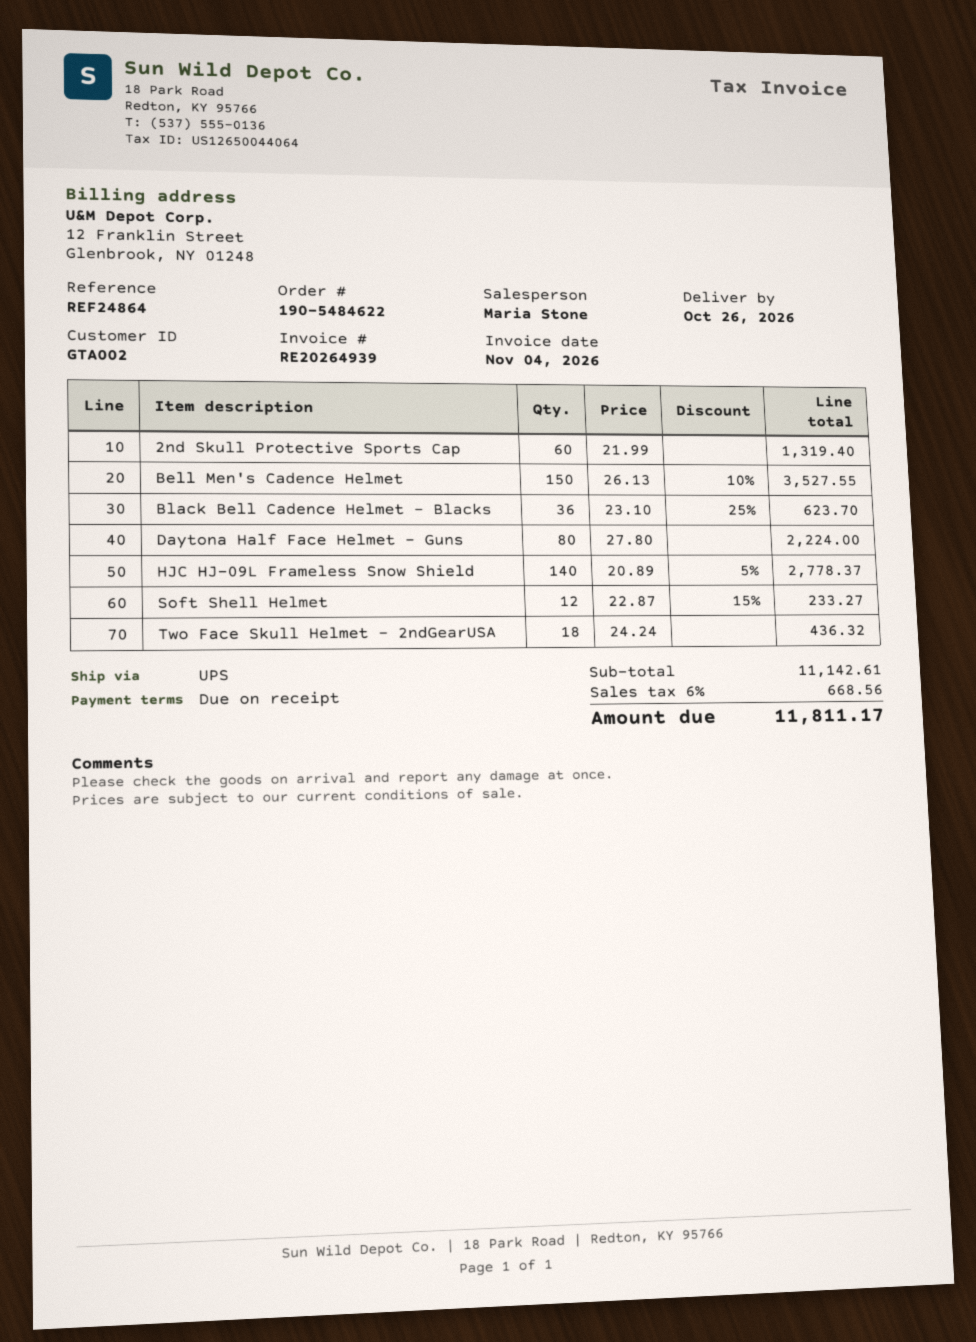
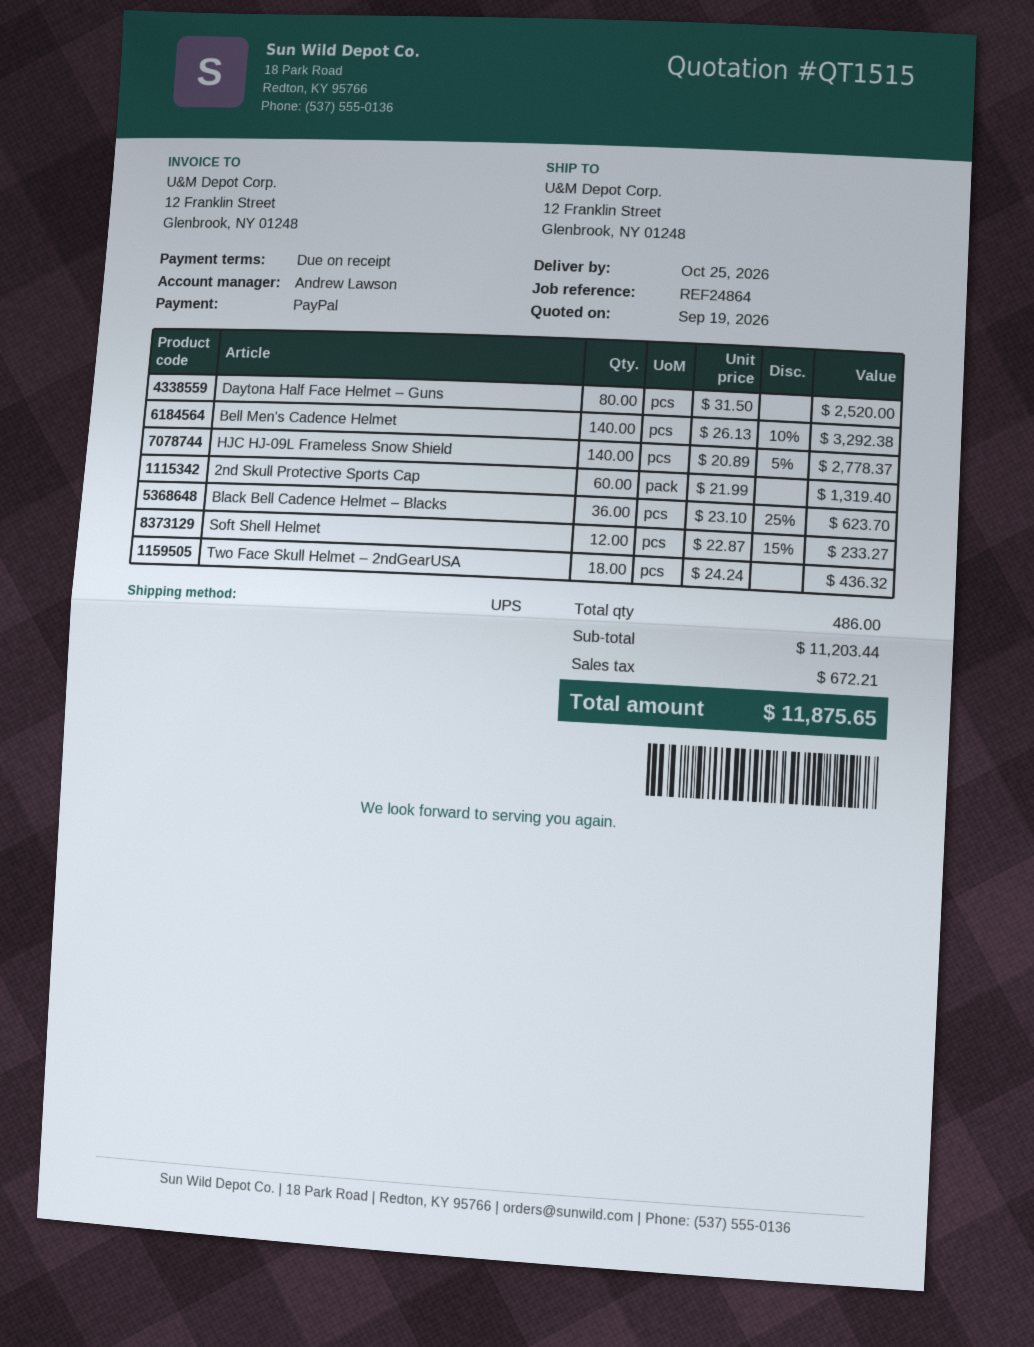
delivery date: 2026-10-26 -> 2026-10-25
sales rep: Maria Stone -> Andrew Lawson
Bell Men's Cadence Helmet: 150 x 26.13 - 10% = 3527.55 -> 140 x 26.13 - 10% = 3292.38
Daytona Half Face Helmet – Guns: 80 x 27.80 = 2224.00 -> 80 x 31.50 = 2520.00
subtotal: 11142.61 -> 11203.44
tax: 668.56 -> 672.21
total: 11811.17 -> 11875.65

